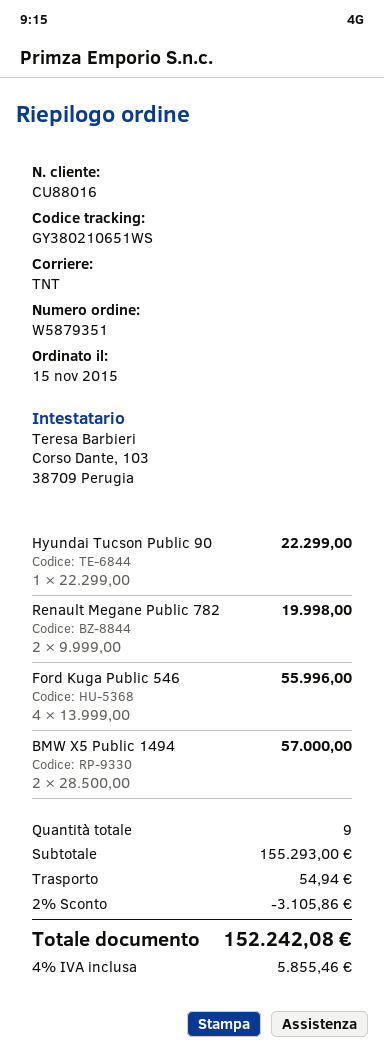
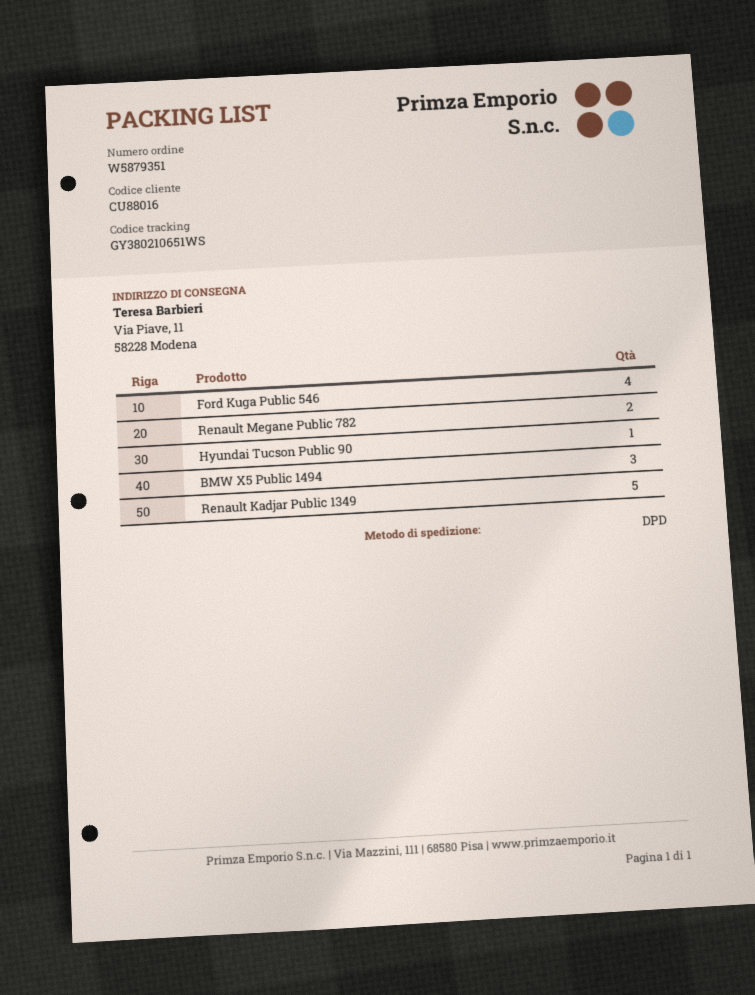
shipping method: TNT -> DPD
BMW X5 Public 1494: 2 -> 3
Renault Kadjar Public 1349: none -> 5

